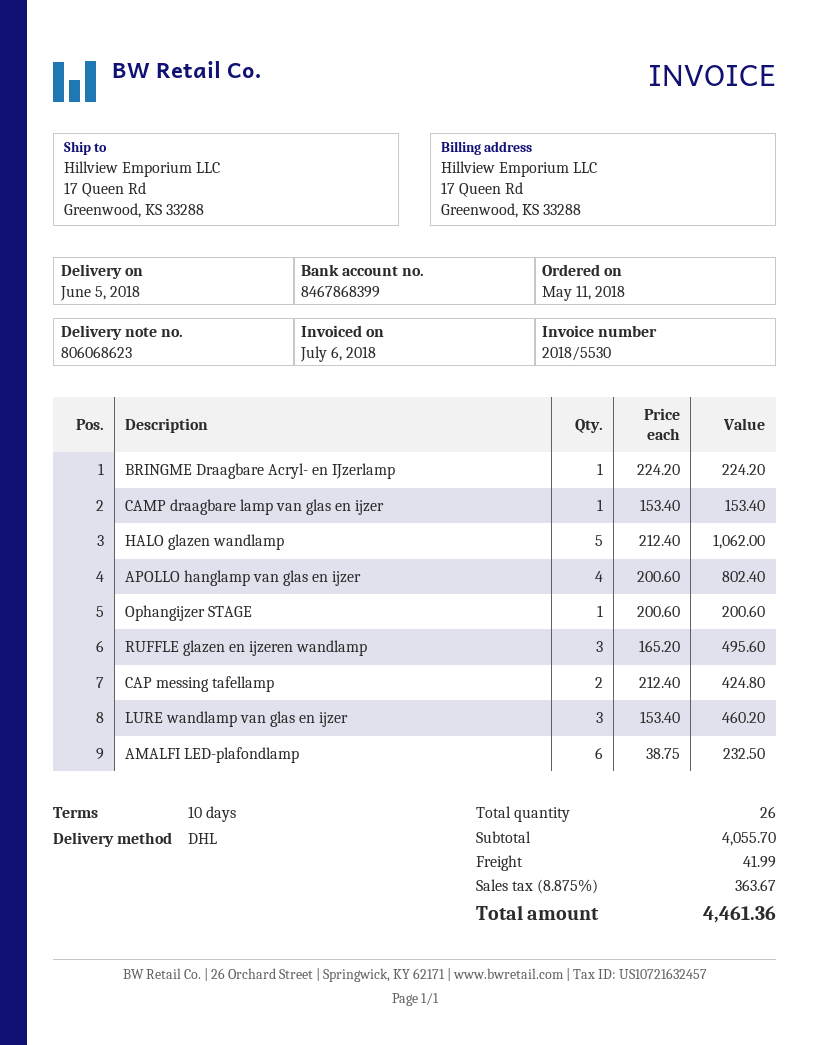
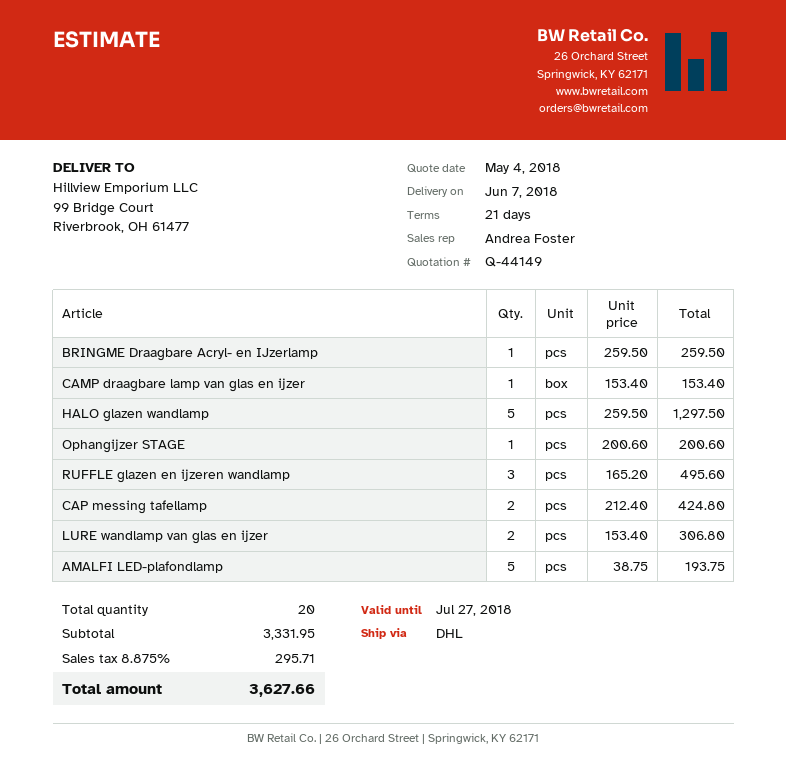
delivery date: 2018-06-05 -> 2018-06-07
payment terms: 10 days -> 21 days
ship to: 17 Queen Rd, Greenwood, KS 33288 -> 99 Bridge Court, Riverbrook, OH 61477
BRINGME Draagbare Acryl- en IJzerlamp: 1 x 224.20 = 224.20 -> 1 x 259.50 = 259.50
HALO glazen wandlamp: 5 x 212.40 = 1062.00 -> 5 x 259.50 = 1297.50
APOLLO hanglamp van glas en ijzer: 4 x 200.60 = 802.40 -> none
LURE wandlamp van glas en ijzer: 3 x 153.40 = 460.20 -> 2 x 153.40 = 306.80
AMALFI LED-plafondlamp: 6 x 38.75 = 232.50 -> 5 x 38.75 = 193.75
total quantity: 26 -> 20
subtotal: 4055.70 -> 3331.95
shipping: 41.99 -> none
tax: 8.875% = 363.67 -> 8.875% = 295.71
total: 4461.36 -> 3627.66

